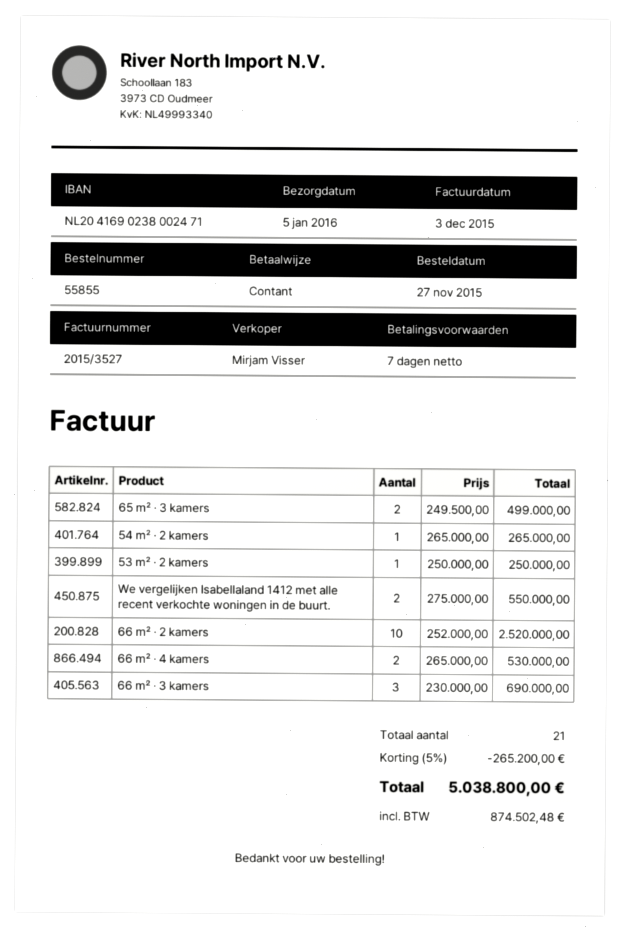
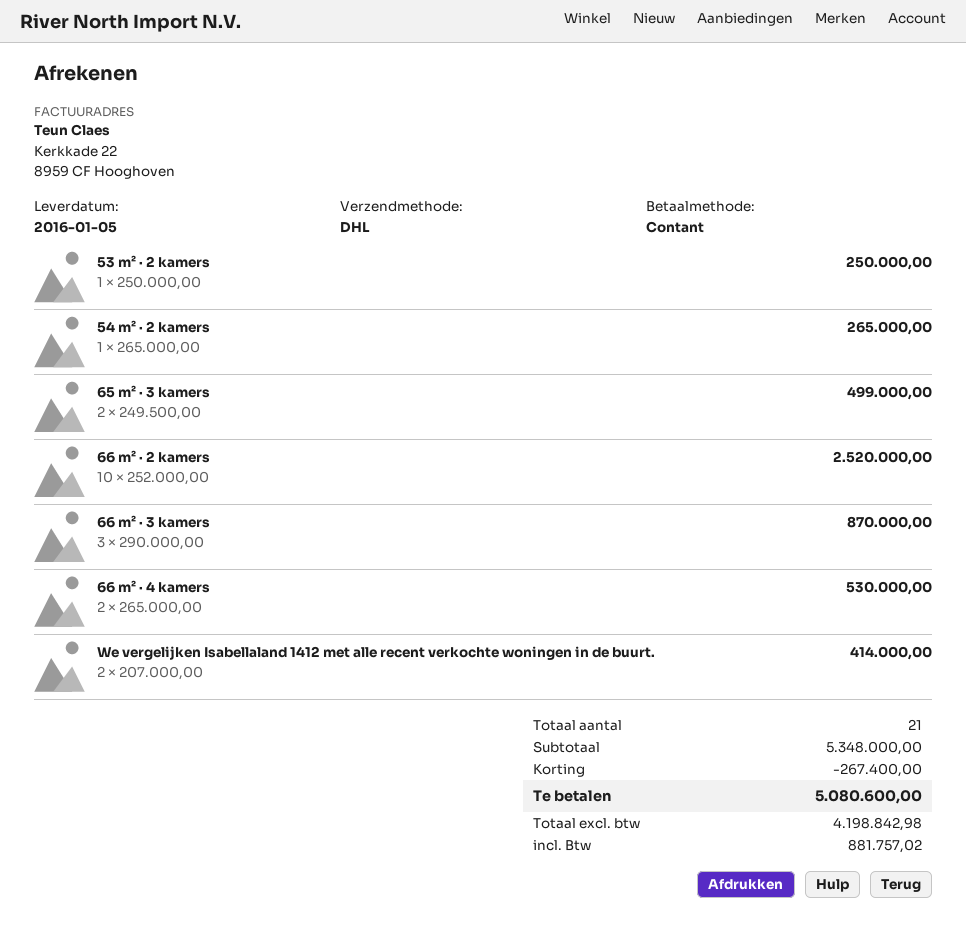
We vergelijken Isabellaland 1412 met alle recent verkochte woningen in de buurt.: 2 x 275000.00 = 550000.00 -> 2 x 207000.00 = 414000.00
66 m² · 3 kamers: 3 x 230000.00 = 690000.00 -> 3 x 290000.00 = 870000.00
discount: 265200.00 -> 267400.00
tax: 874502.48 -> 881757.02
total: 5038800.00 -> 5080600.00

